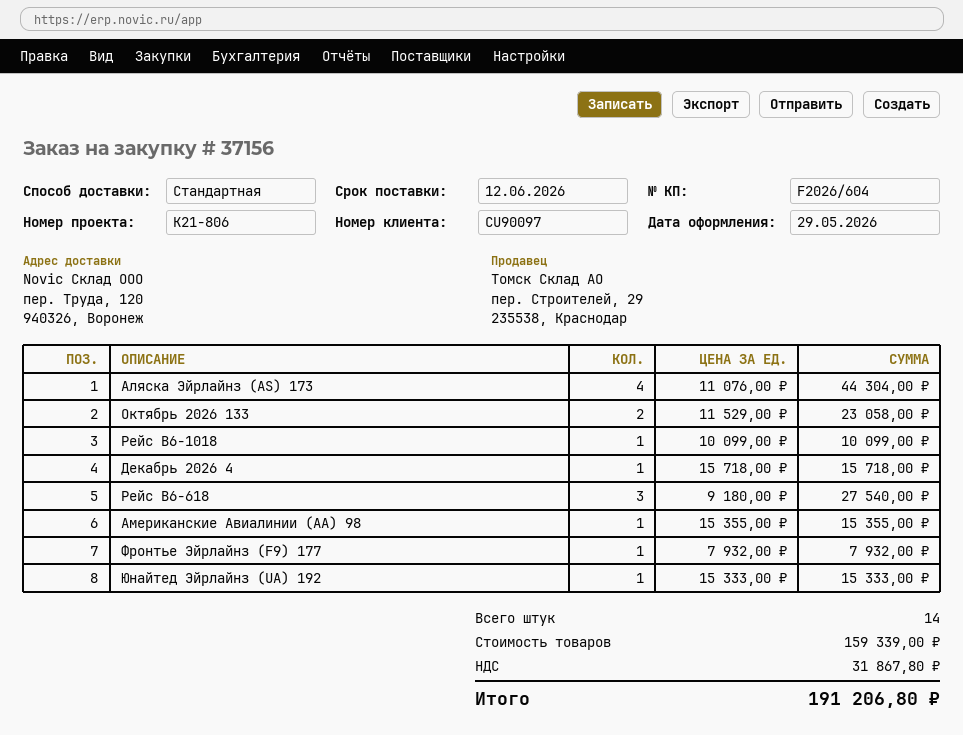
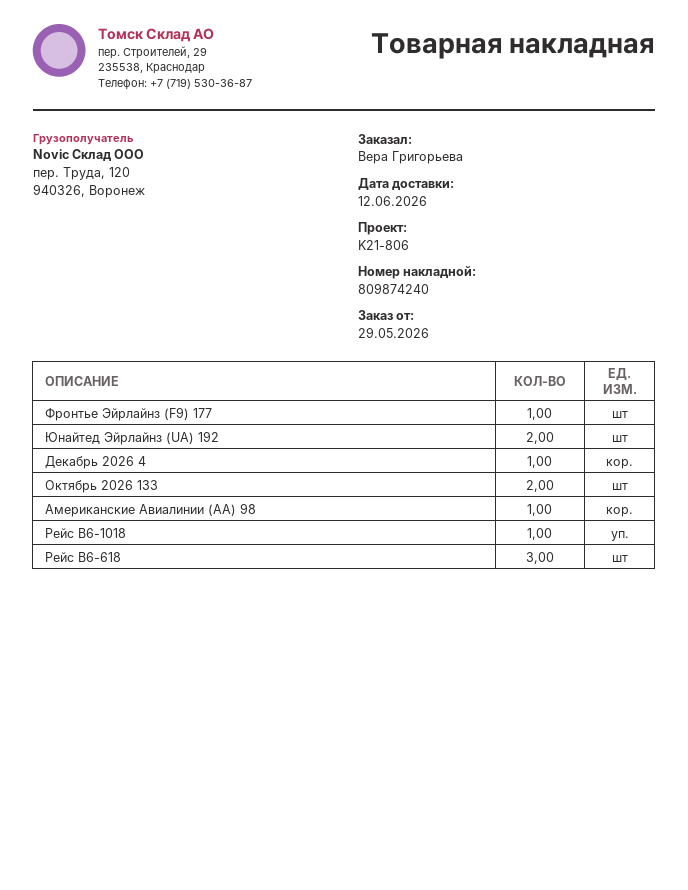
Аляска Эйрлайнз (AS) 173: 4 -> none
Юнайтед Эйрлайнз (UA) 192: 1 -> 2

